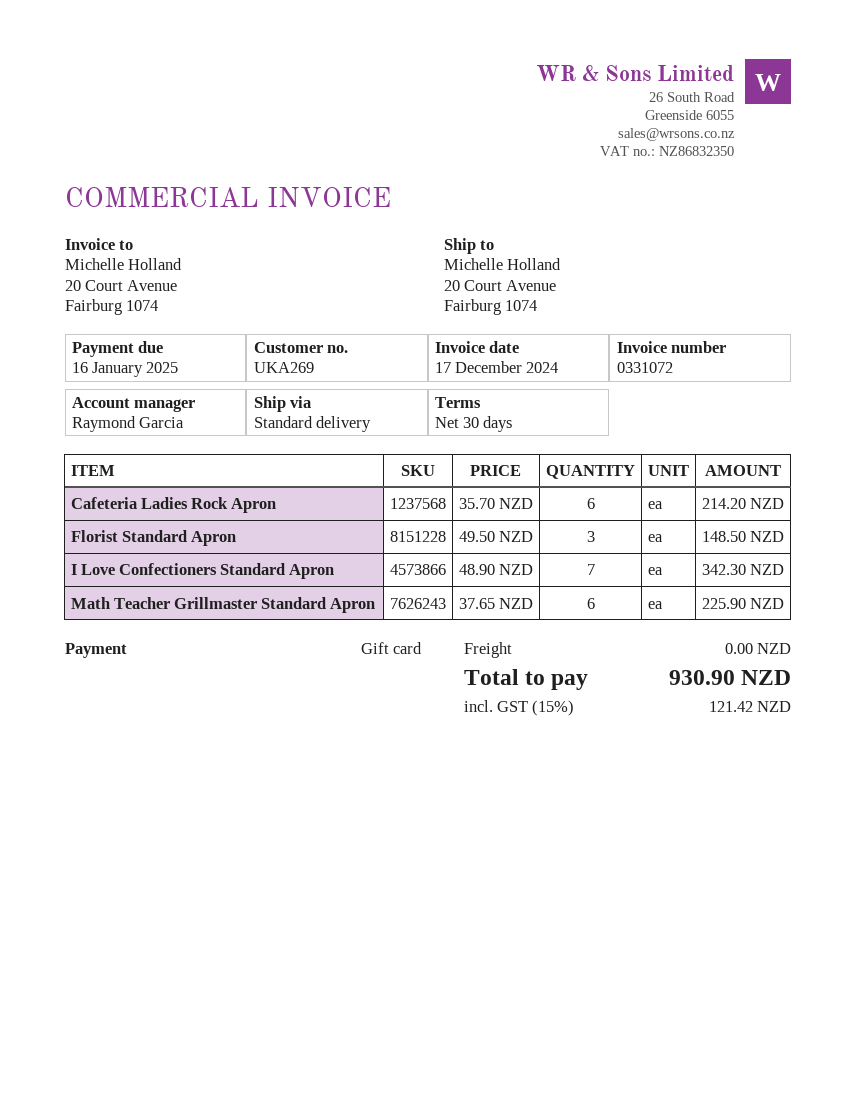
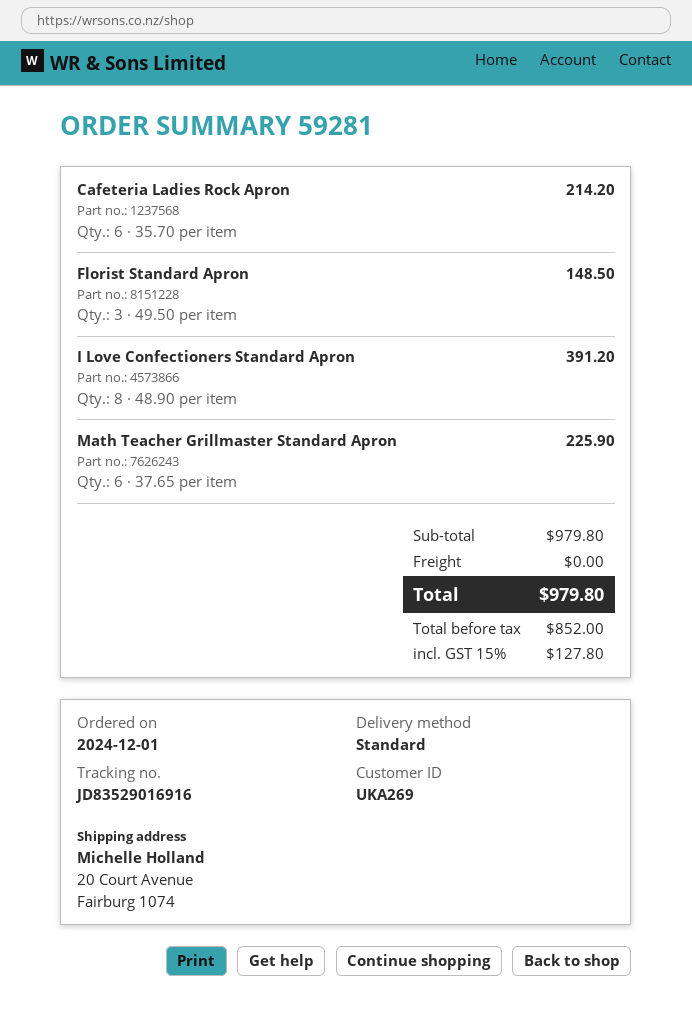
I Love Confectioners Standard Apron: 7 x 48.90 = 342.30 -> 8 x 48.90 = 391.20
tax: 15% = 121.42 -> 15% = 127.80
total: 930.90 -> 979.80

